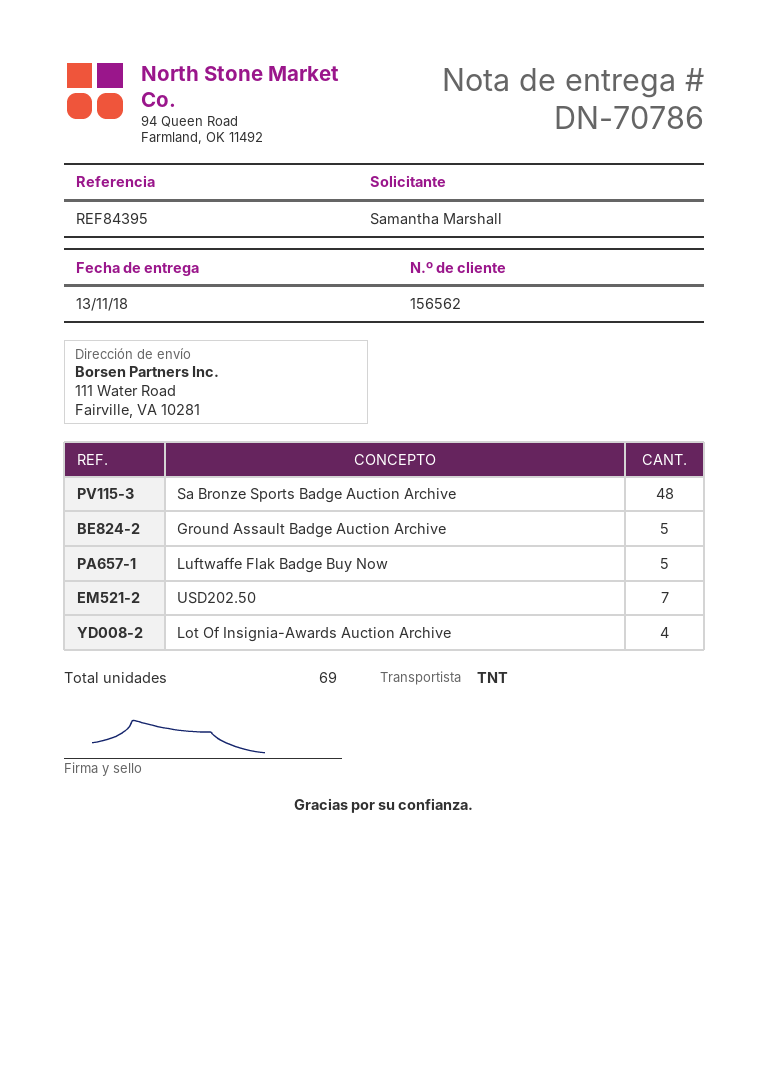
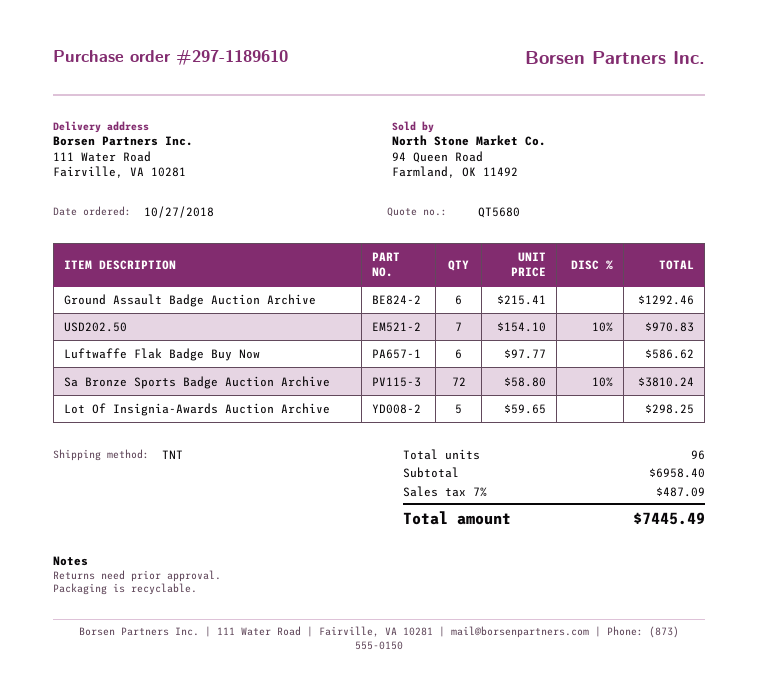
Sa Bronze Sports Badge Auction Archive: 48 -> 72
Ground Assault Badge Auction Archive: 5 -> 6
Luftwaffe Flak Badge Buy Now: 5 -> 6
Lot Of Insignia-Awards Auction Archive: 4 -> 5
total quantity: 69 -> 96

